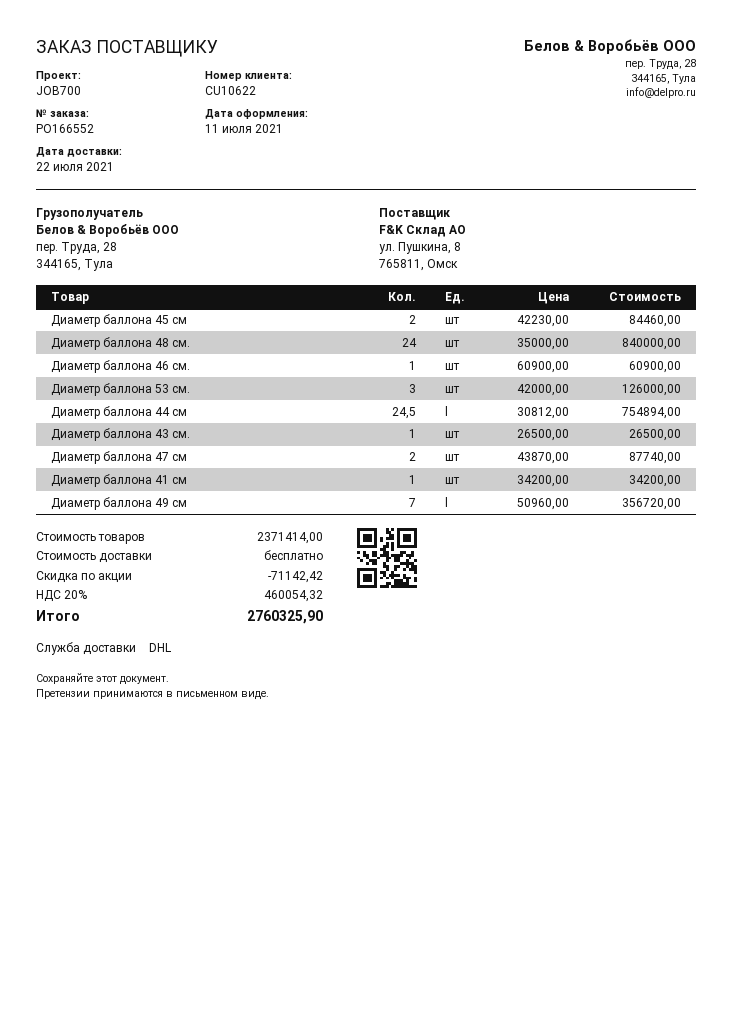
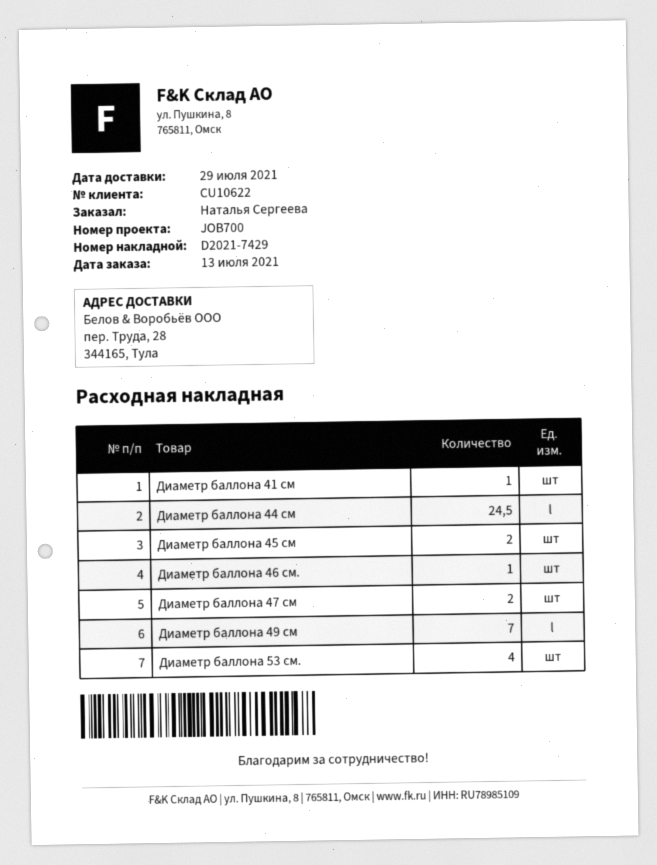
order date: 2021-07-11 -> 2021-07-13
delivery date: 2021-07-22 -> 2021-07-29
Диаметр баллона 48 см.: 24 -> none
Диаметр баллона 53 см.: 3 -> 4
Диаметр баллона 43 см.: 1 -> none

